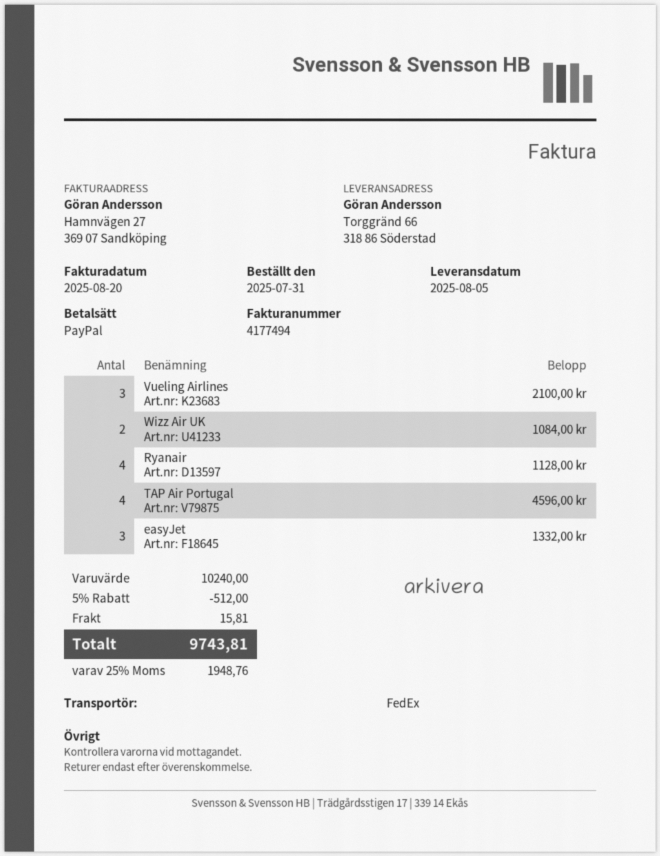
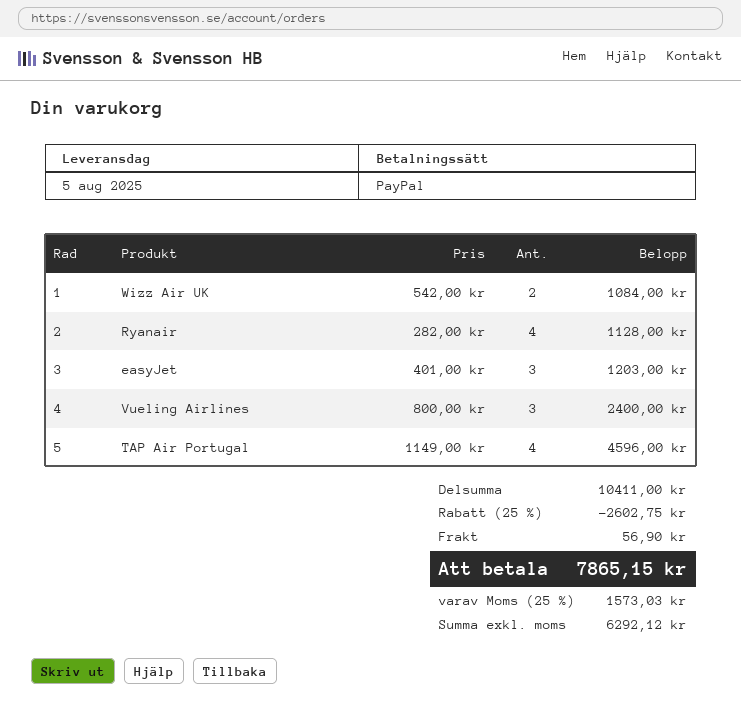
Vueling Airlines: 3 for 2100.00 -> 3 for 2400.00
easyJet: 3 for 1332.00 -> 3 for 1203.00
subtotal: 10240.00 -> 10411.00
discount: 5% = 512.00 -> 25% = 2602.75
shipping: 15.81 -> 56.90
tax: 25% = 1948.76 -> 25% = 1573.03
total: 9743.81 -> 7865.15

